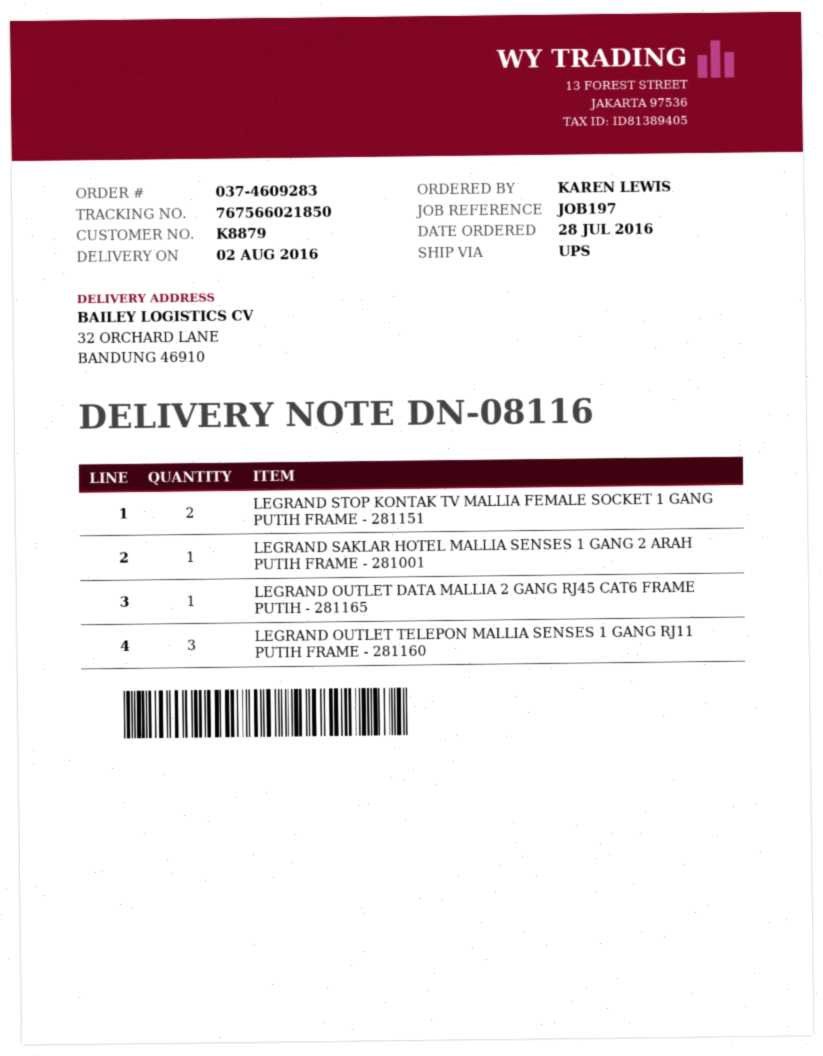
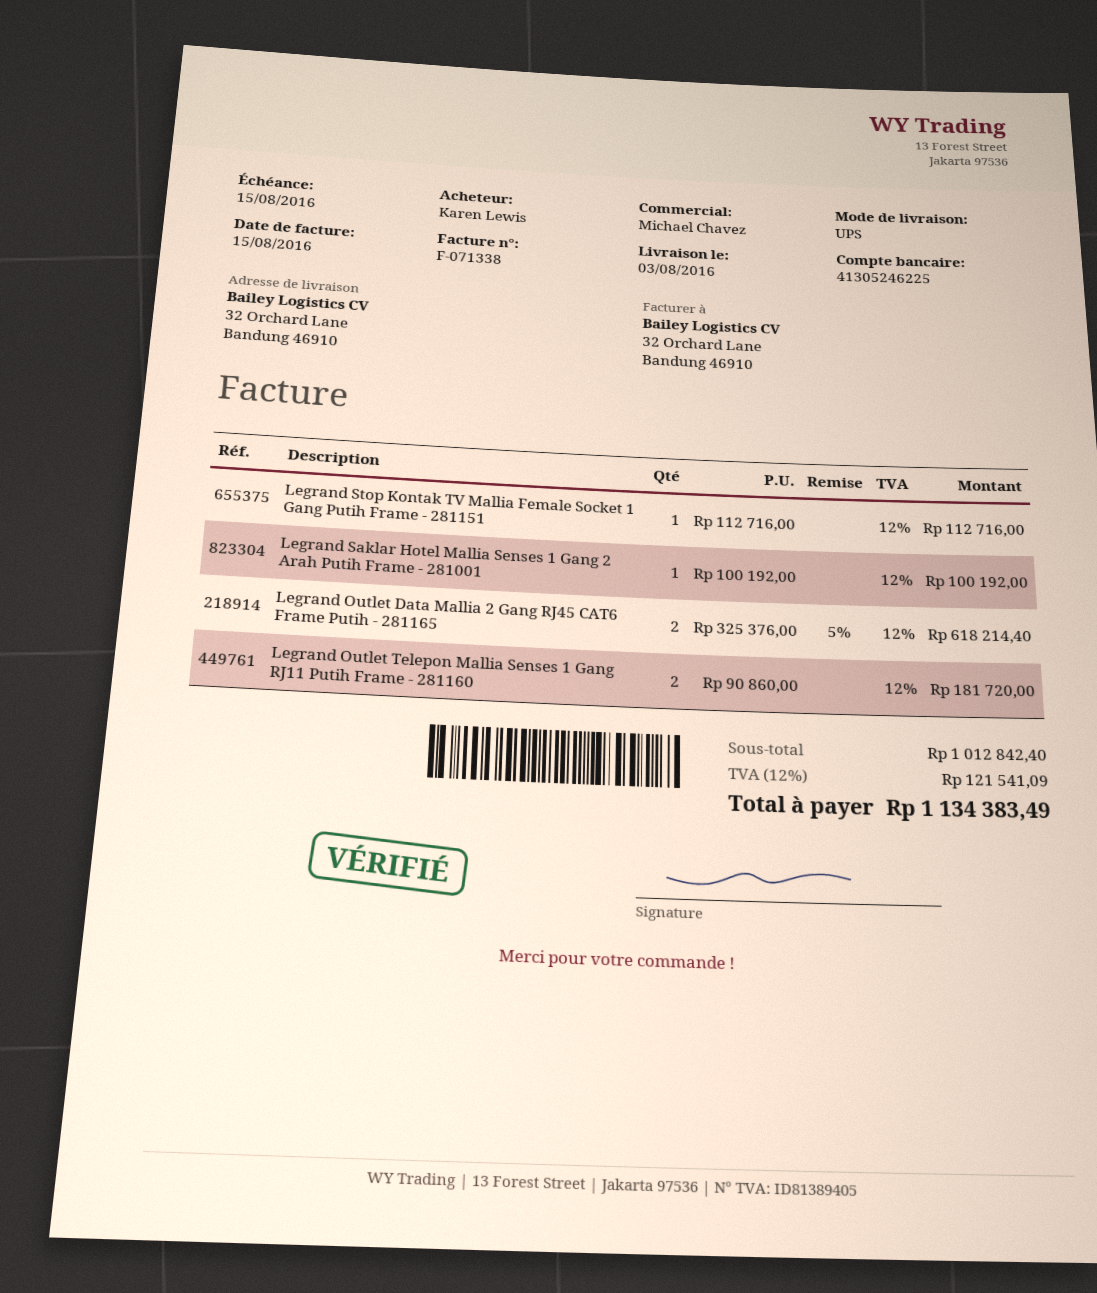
delivery date: 2016-08-02 -> 2016-08-03
LEGRAND STOP KONTAK TV MALLIA FEMALE SOCKET 1 GANG PUTIH FRAME - 281151: 2 -> 1
LEGRAND OUTLET DATA MALLIA 2 GANG RJ45 CAT6 FRAME PUTIH - 281165: 1 -> 2
LEGRAND OUTLET TELEPON MALLIA SENSES 1 GANG RJ11 PUTIH FRAME - 281160: 3 -> 2

